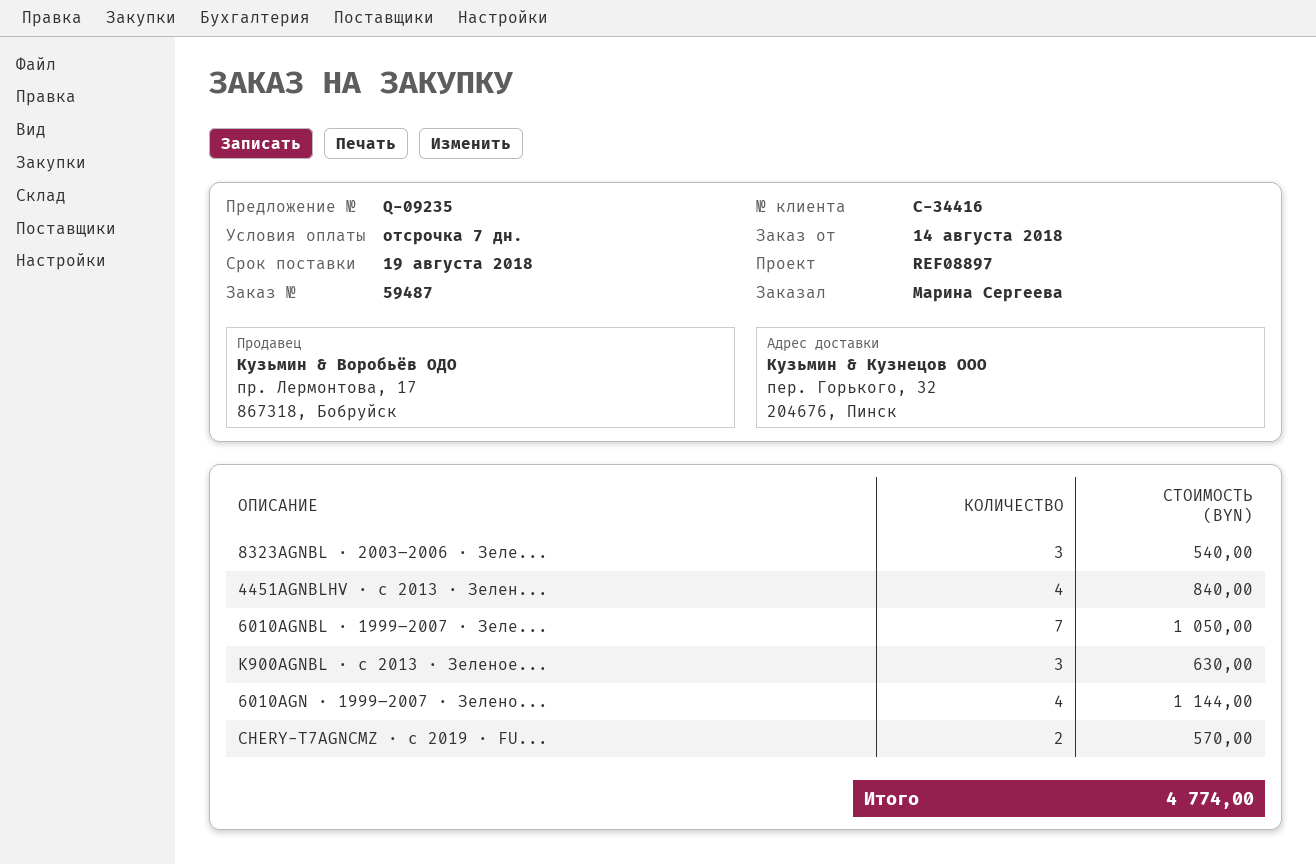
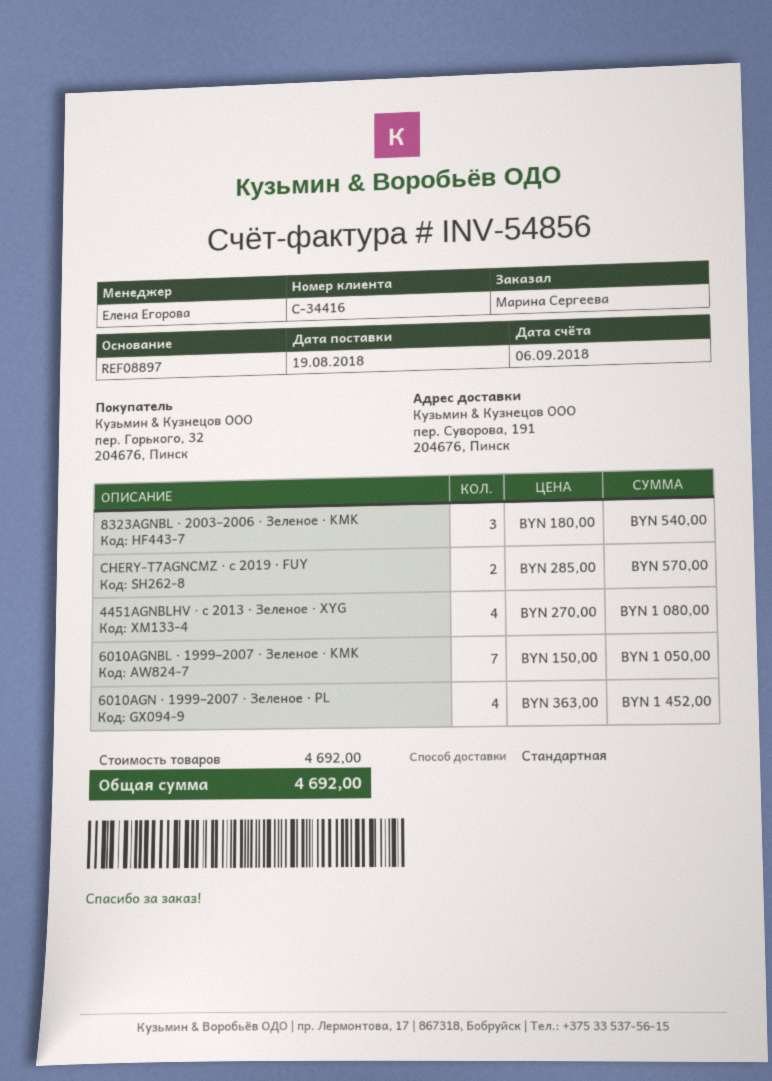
ship to: пер. Горького, 32, 204676, Пинск -> пер. Суворова, 191, 204676, Пинск
4451AGNBLHV · с 2013 · Зелен...: 4 for 840.00 -> 4 for 1080.00
K900AGNBL · с 2013 · Зеленое...: 3 for 630.00 -> none
6010AGN · 1999–2007 · Зелено...: 4 for 1144.00 -> 4 for 1452.00
total: 4774.00 -> 4692.00

